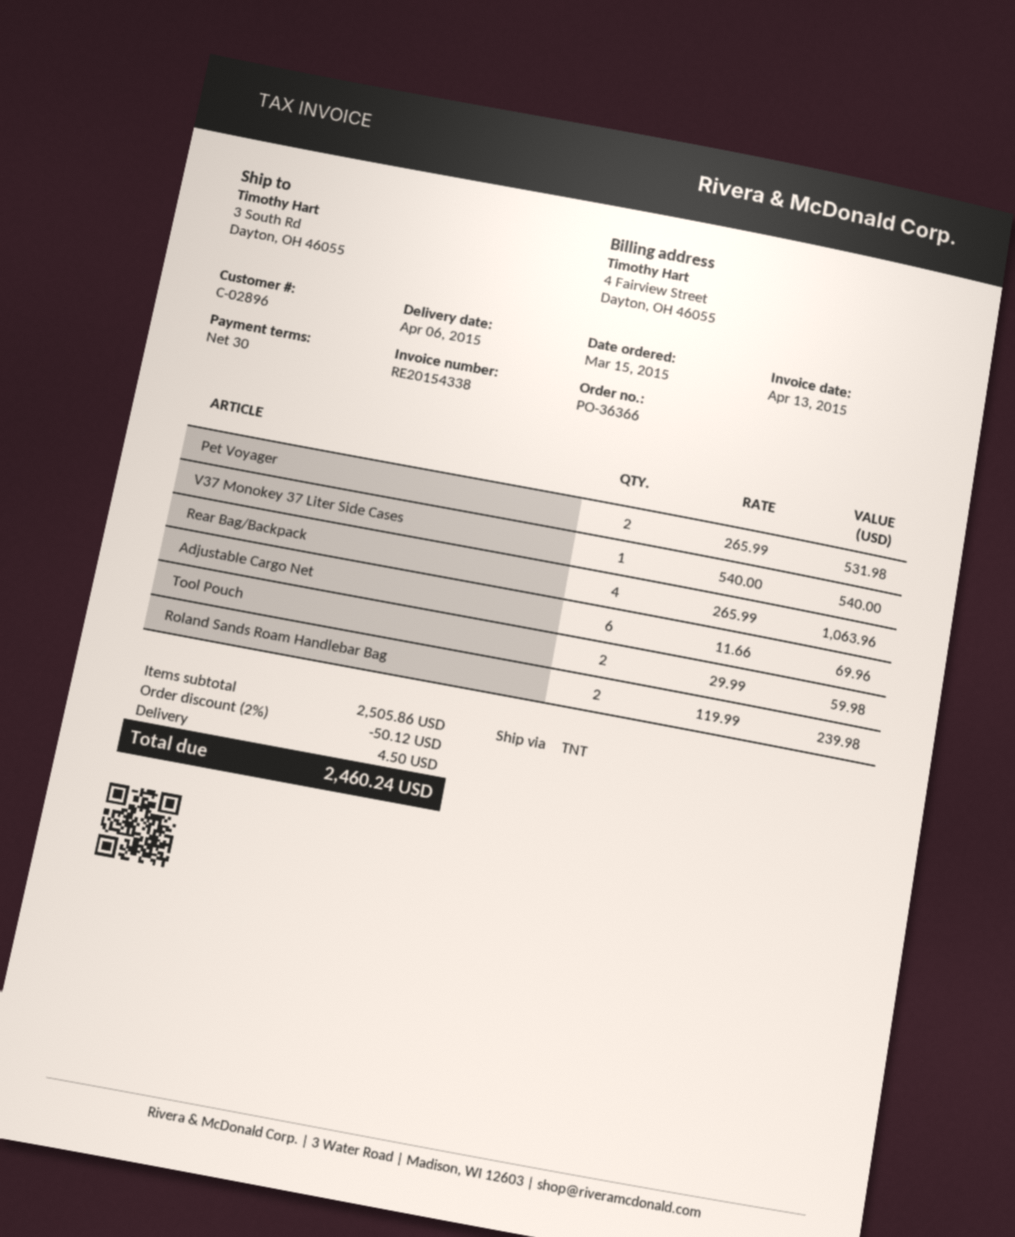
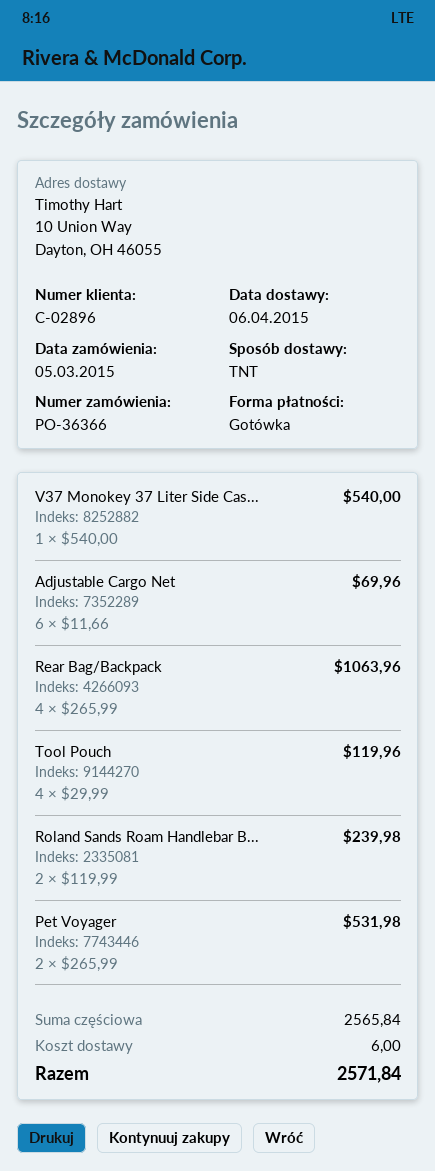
order date: 2015-03-15 -> 2015-03-05
ship to: 3 South Rd, Dayton, OH 46055 -> 10 Union Way, Dayton, OH 46055
Tool Pouch: 2 x 29.99 = 59.98 -> 4 x 29.99 = 119.96
subtotal: 2505.86 -> 2565.84
discount: 2% = 50.12 -> none
shipping: 4.50 -> 6.00
total: 2460.24 -> 2571.84

